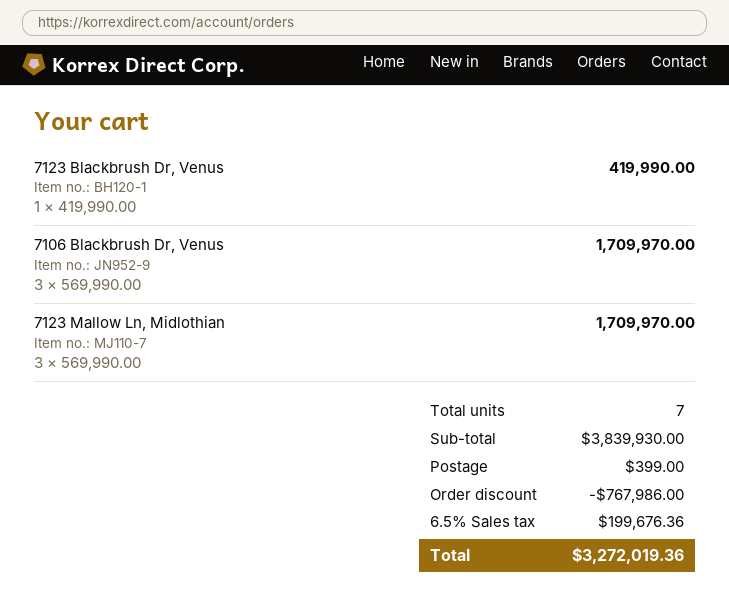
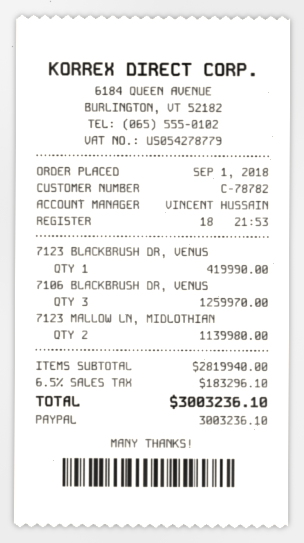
7106 Blackbrush Dr, Venus: 3 for 1709970.00 -> 3 for 1259970.00
7123 Mallow Ln, Midlothian: 3 for 1709970.00 -> 2 for 1139980.00
subtotal: 3839930.00 -> 2819940.00
discount: 767986.00 -> none
shipping: 399.00 -> none
tax: 6.5% = 199676.36 -> 6.5% = 183296.10
total: 3272019.36 -> 3003236.10

